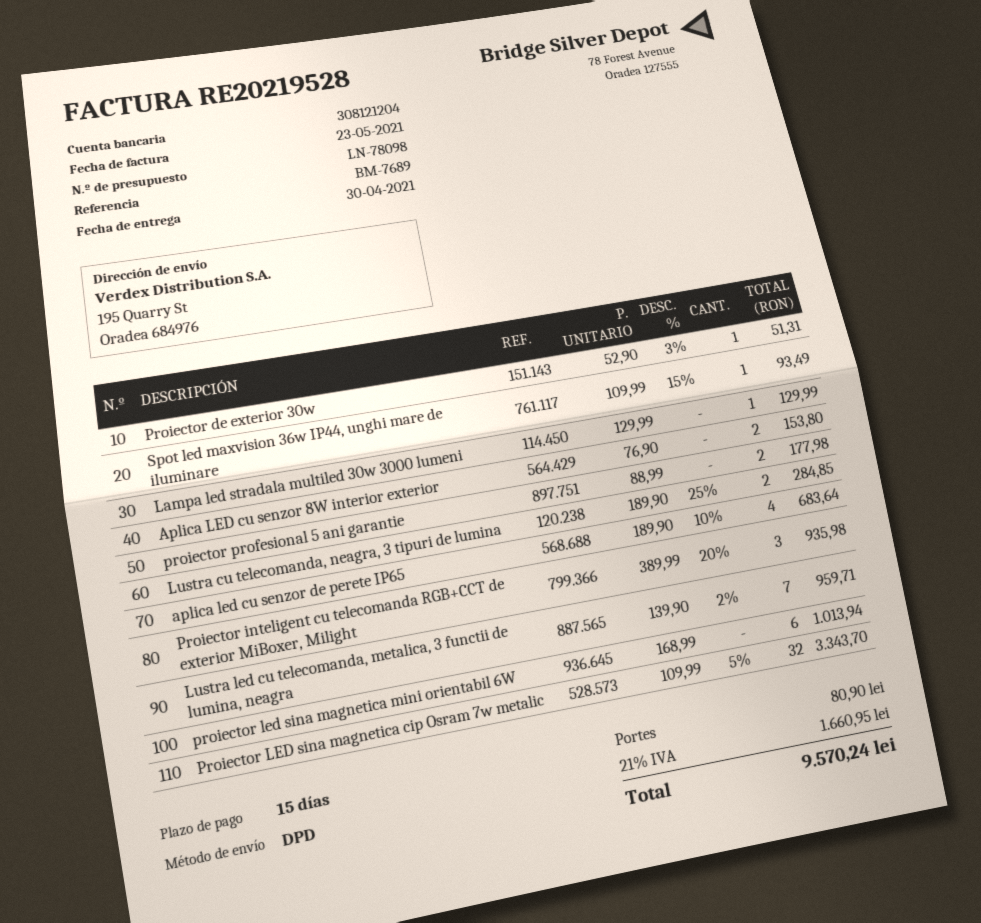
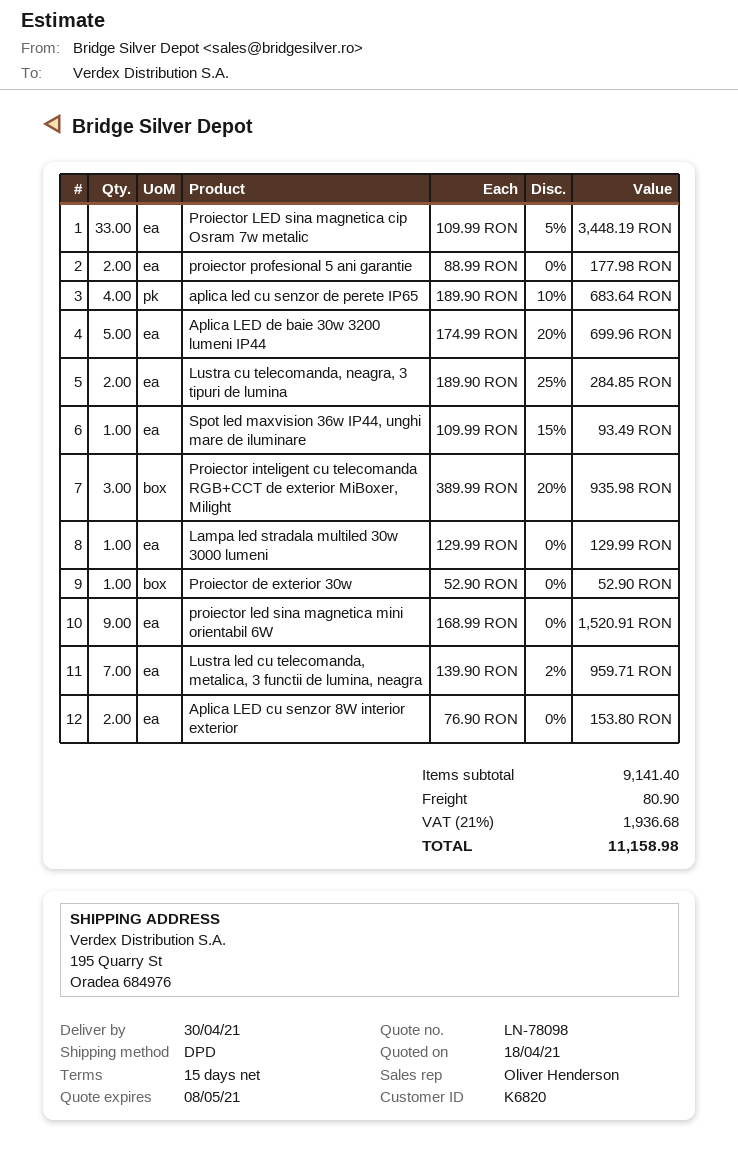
Proiector de exterior 30w: 1 x 52.90 - 3% = 51.31 -> 1 x 52.90 = 52.90
proiector led sina magnetica mini orientabil 6W: 6 x 168.99 = 1013.94 -> 9 x 168.99 = 1520.91
Proiector LED sina magnetica cip Osram 7w metalic: 32 x 109.99 - 5% = 3343.70 -> 33 x 109.99 - 5% = 3448.19
Aplica LED de baie 30w 3200 lumeni IP44: none -> 5 x 174.99 - 20% = 699.96
tax: 21% = 1660.95 -> 21% = 1936.68
total: 9570.24 -> 11158.98

